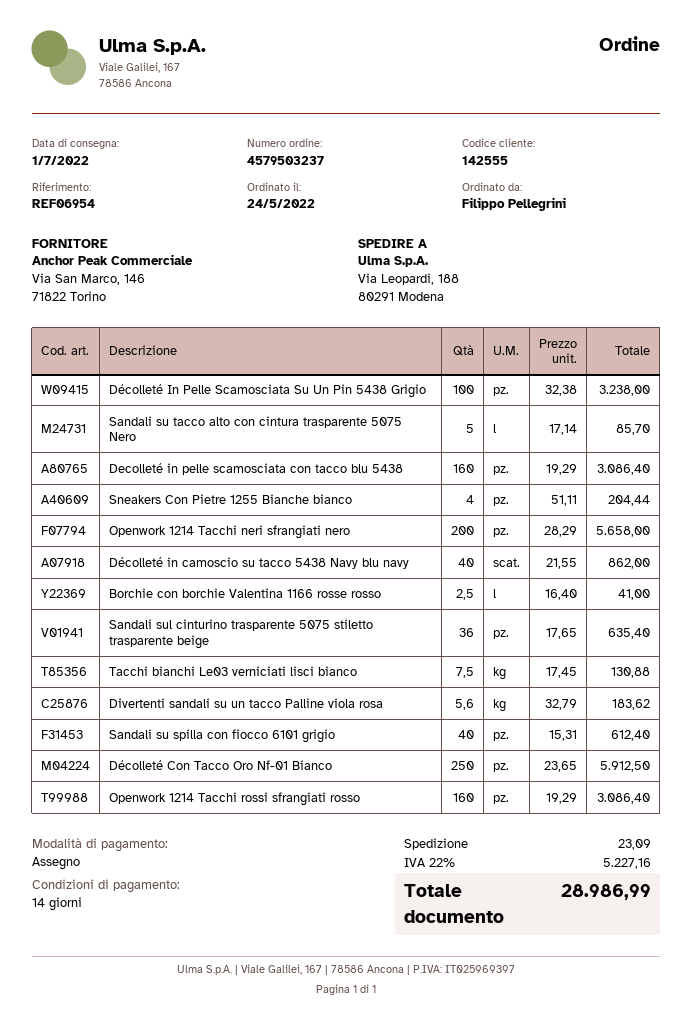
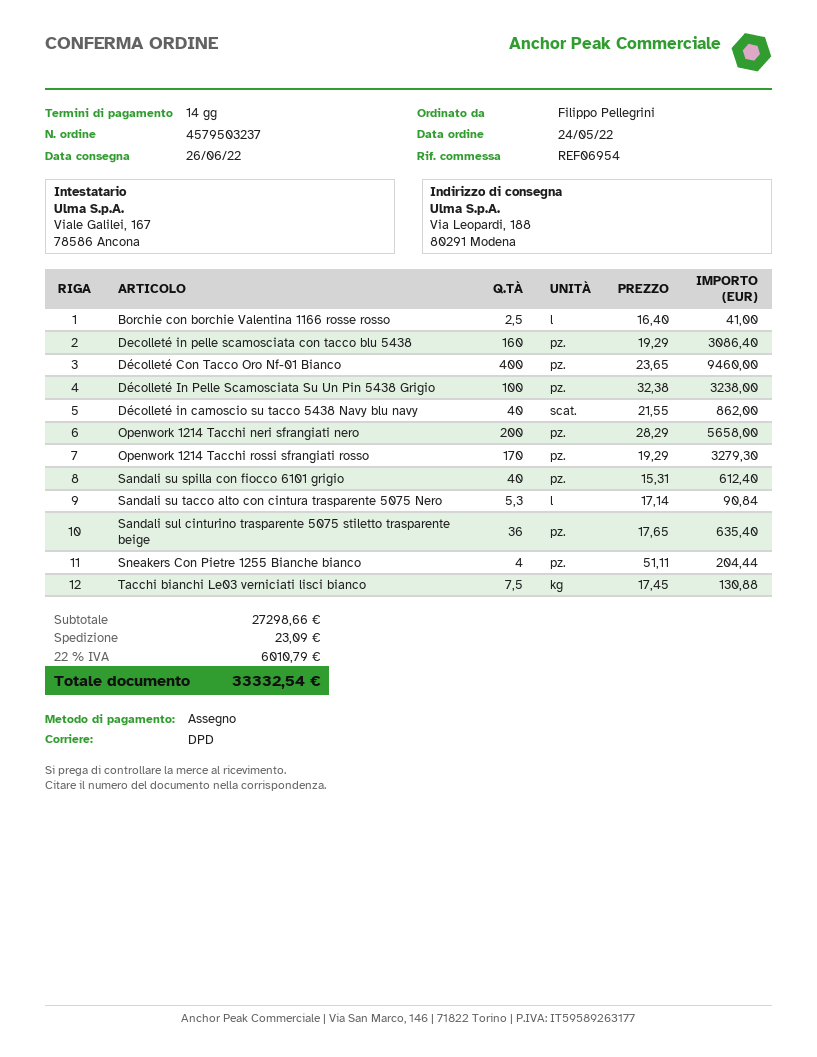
delivery date: 2022-07-01 -> 2022-06-26
Sandali su tacco alto con cintura trasparente 5075 Nero: 5 x 17.14 = 85.70 -> 5.3 x 17.14 = 90.84
Divertenti sandali su un tacco Palline viola rosa: 5.6 x 32.79 = 183.62 -> none
Décolleté Con Tacco Oro Nf-01 Bianco: 250 x 23.65 = 5912.50 -> 400 x 23.65 = 9460.00
Openwork 1214 Tacchi rossi sfrangiati rosso: 160 x 19.29 = 3086.40 -> 170 x 19.29 = 3279.30
tax: 22% = 5227.16 -> 22% = 6010.79
total: 28986.99 -> 33332.54

